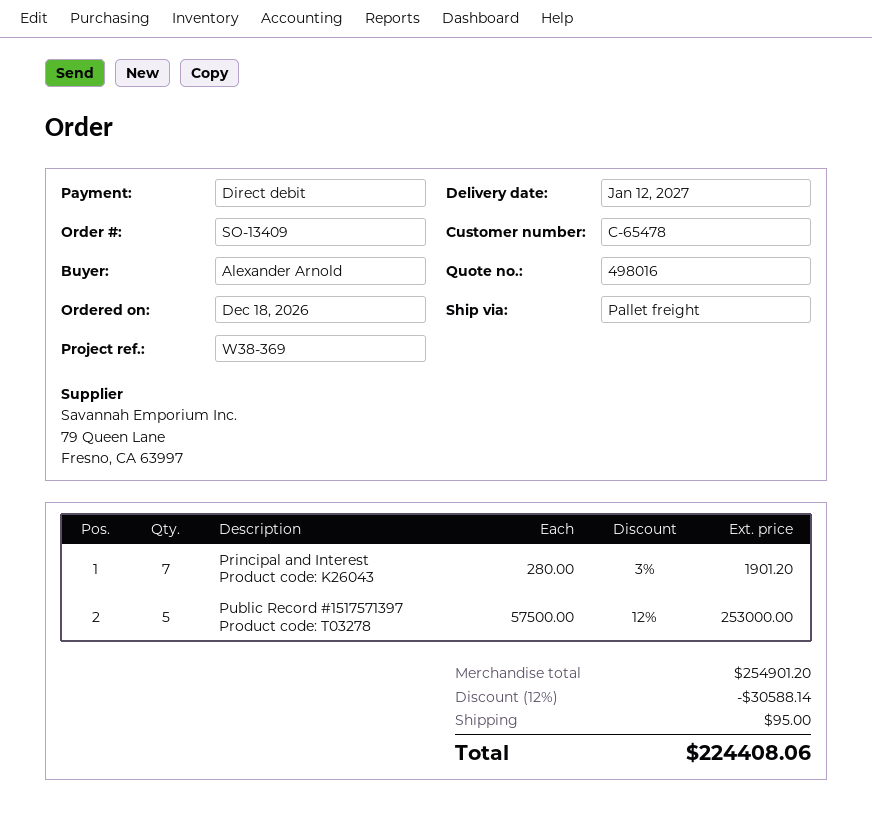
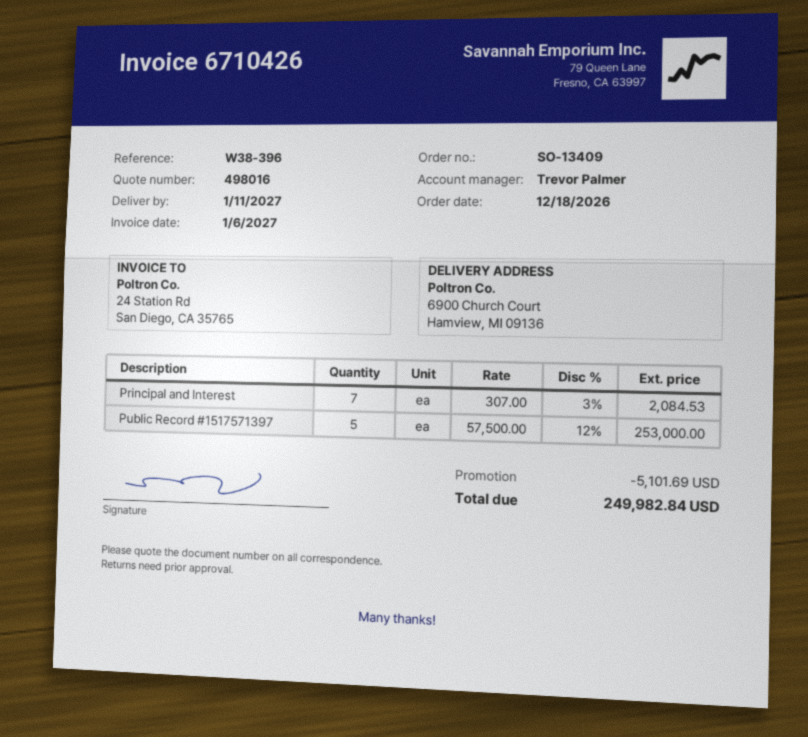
delivery date: 2027-01-12 -> 2027-01-11
reference: W38-369 -> W38-396
Principal and Interest: 7 x 280.00 - 3% = 1901.20 -> 7 x 307.00 - 3% = 2084.53
discount: 30588.14 -> 5101.69
shipping: 95.00 -> none
total: 224408.06 -> 249982.84

